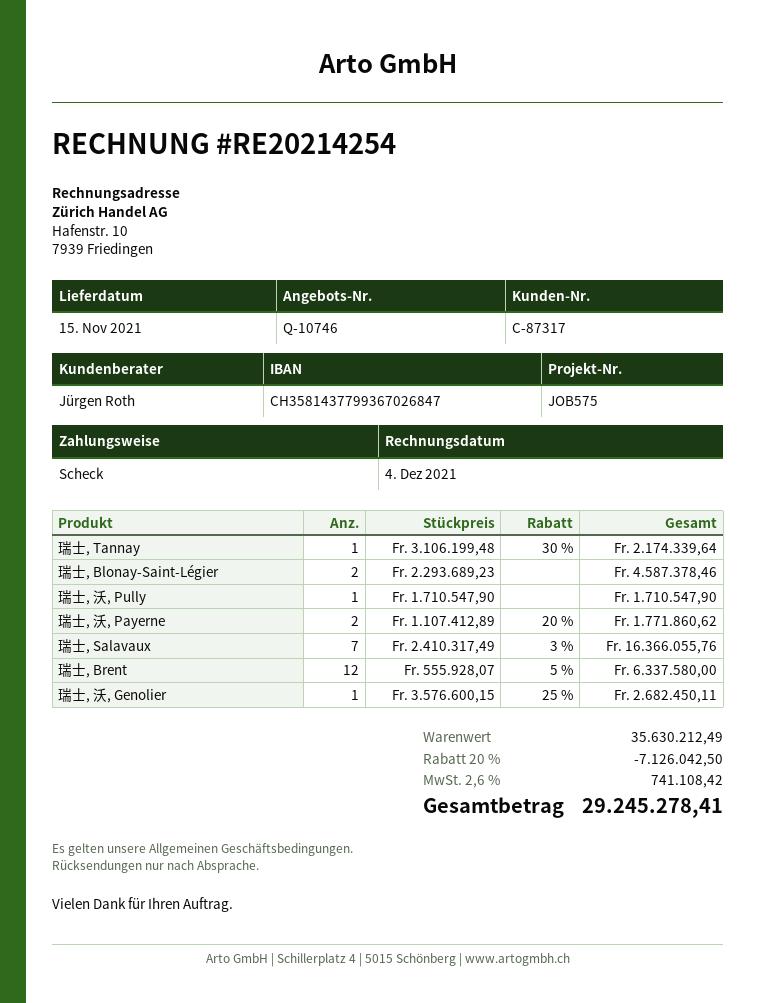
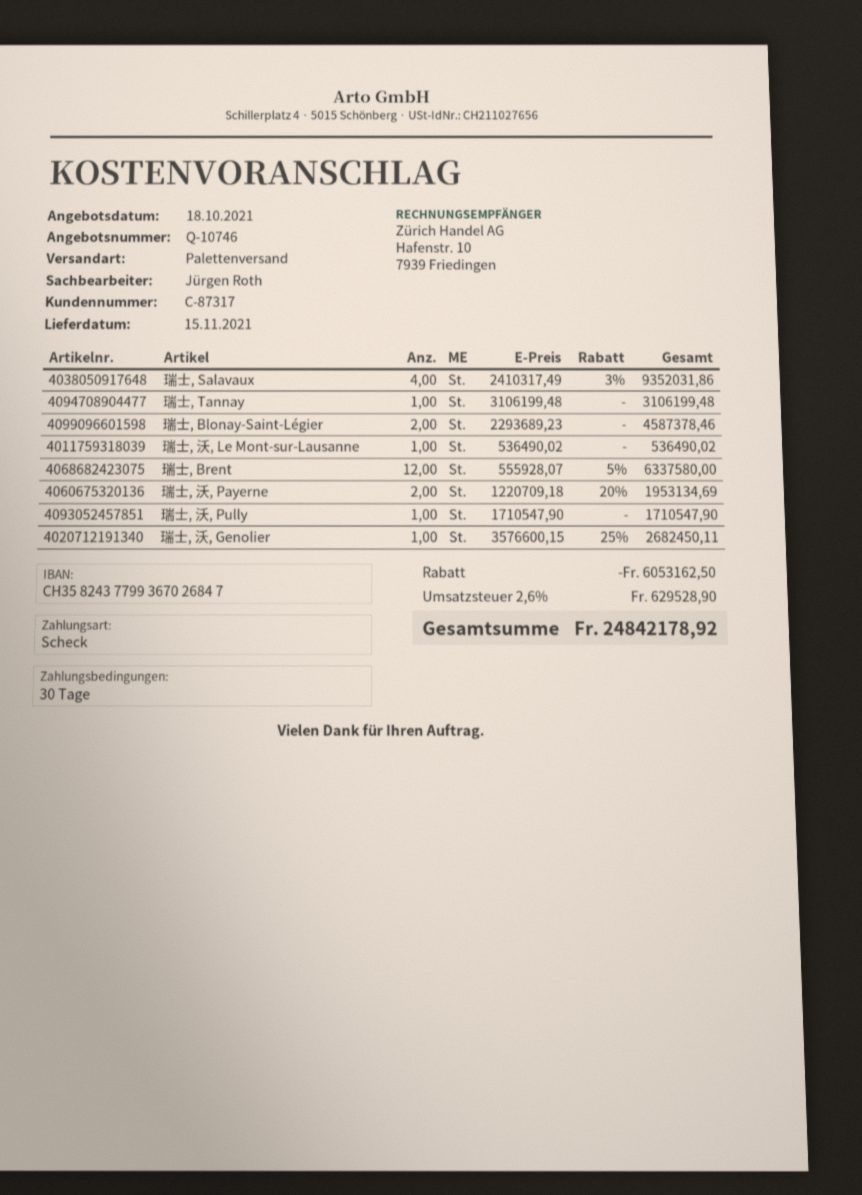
bank account: CH3581437799367026847 -> CH3582437799367026847
瑞士, Tannay: 1 x 3106199.48 - 30% = 2174339.64 -> 1 x 3106199.48 = 3106199.48
瑞士, 沃, Payerne: 2 x 1107412.89 - 20% = 1771860.62 -> 2 x 1220709.18 - 20% = 1953134.69
瑞士, Salavaux: 7 x 2410317.49 - 3% = 16366055.76 -> 4 x 2410317.49 - 3% = 9352031.86
瑞士, 沃, Le Mont-sur-Lausanne: none -> 1 x 536490.02 = 536490.02
discount: 7126042.50 -> 6053162.50
tax: 2.6% = 741108.42 -> 2.6% = 629528.90
total: 29245278.41 -> 24842178.92

